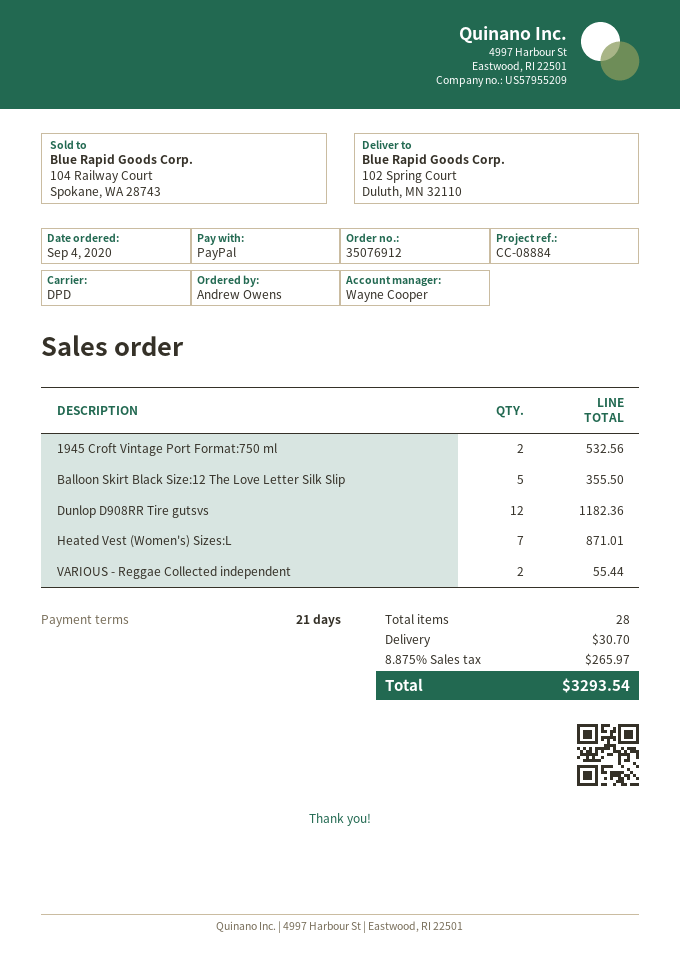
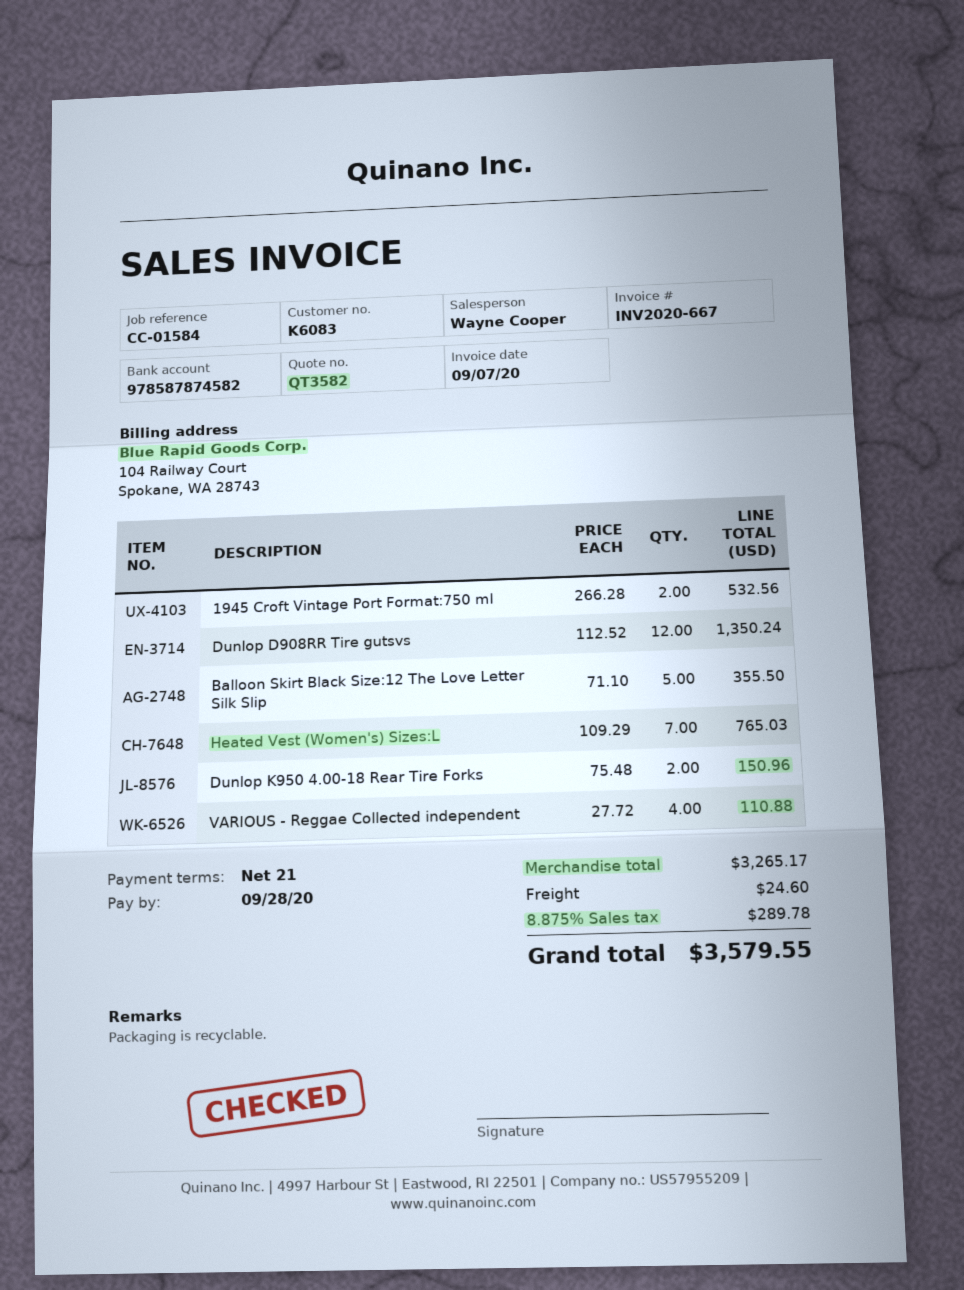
reference: CC-08884 -> CC-01584
Dunlop D908RR Tire gutsvs: 12 for 1182.36 -> 12 for 1350.24
Heated Vest (Women's) Sizes:L: 7 for 871.01 -> 7 for 765.03
VARIOUS - Reggae Collected independent: 2 for 55.44 -> 4 for 110.88
Dunlop K950 4.00-18 Rear Tire Forks: none -> 2 for 150.96
shipping: 30.70 -> 24.60
tax: 8.875% = 265.97 -> 8.875% = 289.78
total: 3293.54 -> 3579.55

